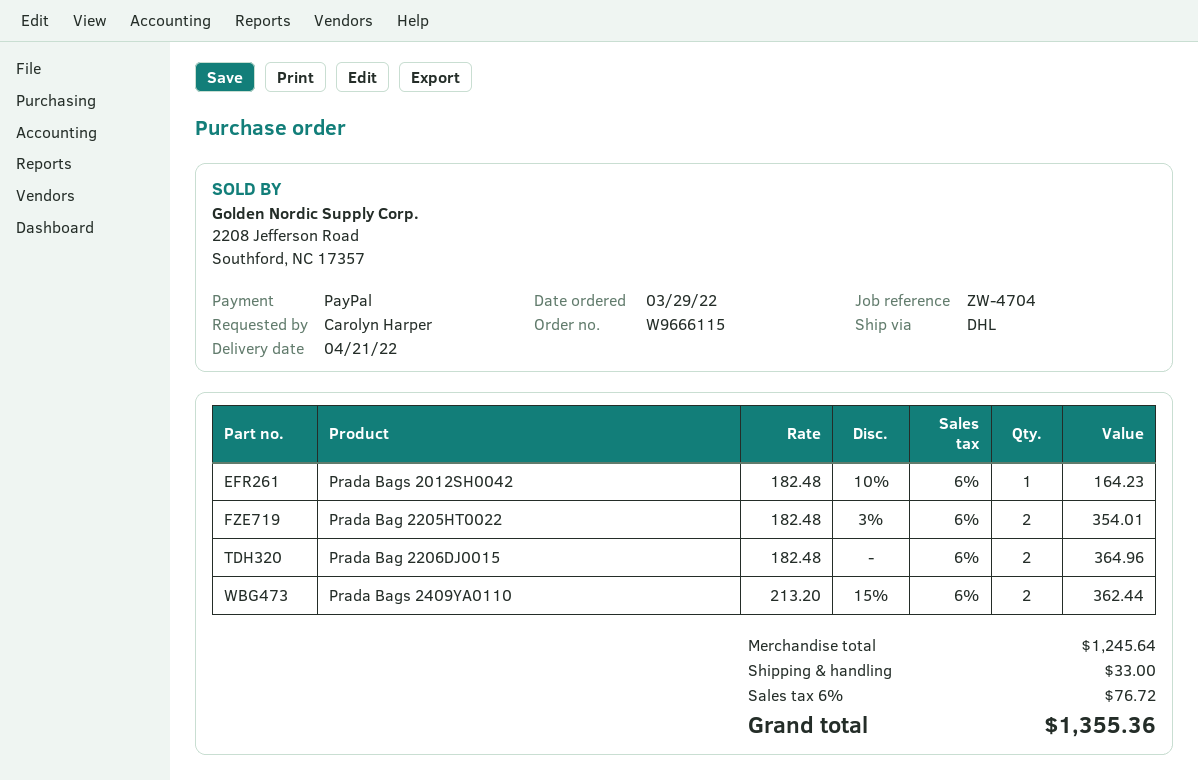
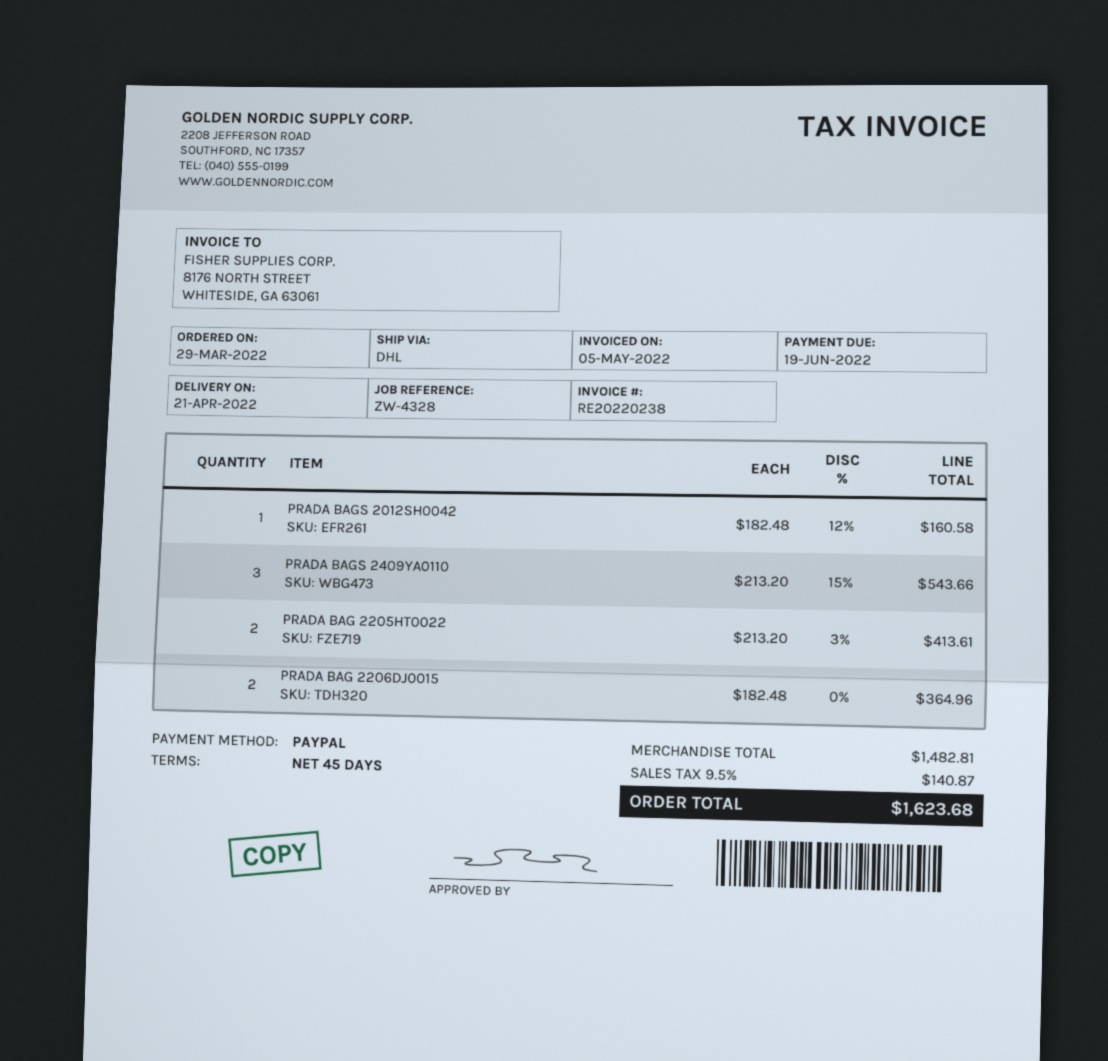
reference: ZW-4704 -> ZW-4328
Prada Bags 2012SH0042: 1 x 182.48 - 10% = 164.23 -> 1 x 182.48 - 12% = 160.58
Prada Bag 2205HT0022: 2 x 182.48 - 3% = 354.01 -> 2 x 213.20 - 3% = 413.61
Prada Bags 2409YA0110: 2 x 213.20 - 15% = 362.44 -> 3 x 213.20 - 15% = 543.66
subtotal: 1245.64 -> 1482.81
shipping: 33.00 -> none
tax: 6% = 76.72 -> 9.5% = 140.87
total: 1355.36 -> 1623.68

